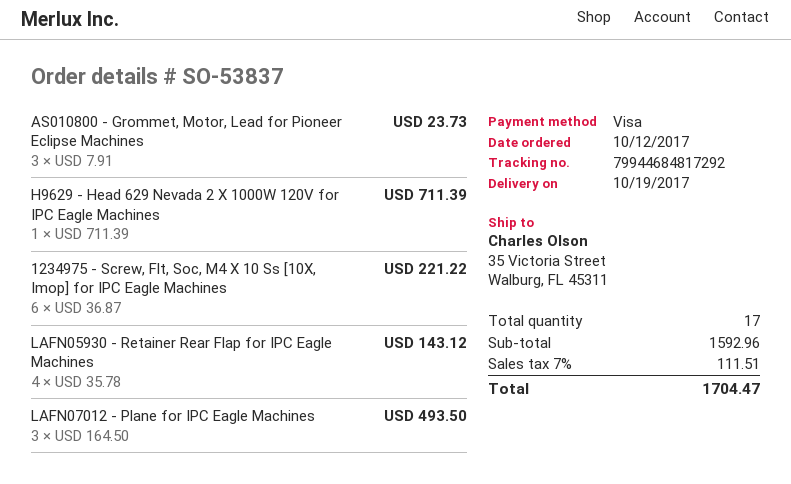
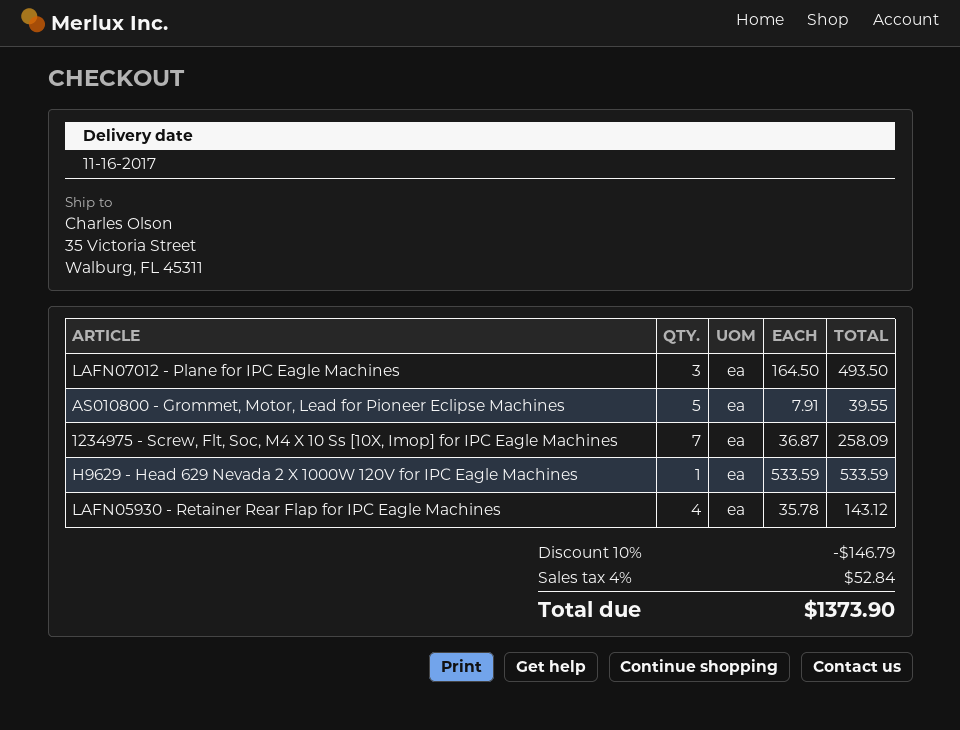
delivery date: 2017-10-19 -> 2017-11-16
AS010800 - Grommet, Motor, Lead for Pioneer Eclipse Machines: 3 x 7.91 = 23.73 -> 5 x 7.91 = 39.55
H9629 - Head 629 Nevada 2 X 1000W 120V for IPC Eagle Machines: 1 x 711.39 = 711.39 -> 1 x 533.59 = 533.59
1234975 - Screw, Flt, Soc, M4 X 10 Ss [10X, Imop] for IPC Eagle Machines: 6 x 36.87 = 221.22 -> 7 x 36.87 = 258.09
discount: none -> 10% = 146.79
tax: 7% = 111.51 -> 4% = 52.84
total: 1704.47 -> 1373.90

